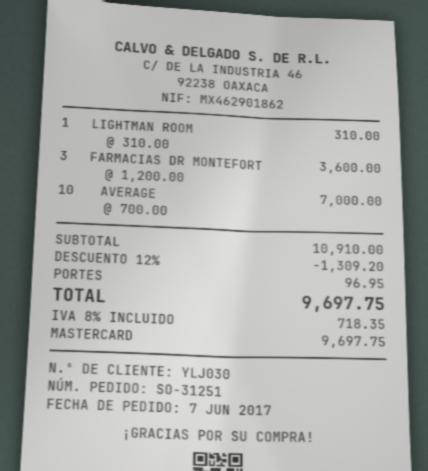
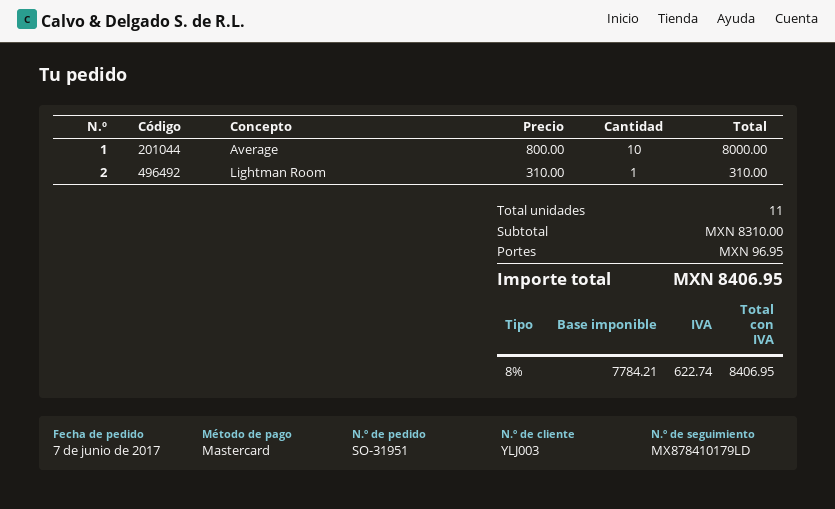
order number: SO-31251 -> SO-31951
customer number: YLJ030 -> YLJ003
FARMACIAS DR MONTEFORT: 3 x 1200.00 = 3600.00 -> none
AVERAGE: 10 x 700.00 = 7000.00 -> 10 x 800.00 = 8000.00
subtotal: 10910.00 -> 8310.00
discount: 12% = 1309.20 -> none
tax: 8% = 718.35 -> 8% = 622.74
total: 9697.75 -> 8406.95

